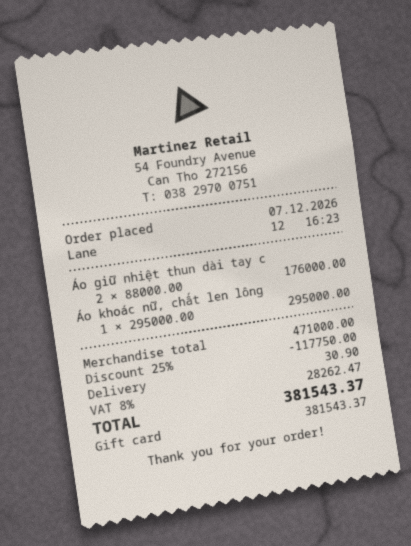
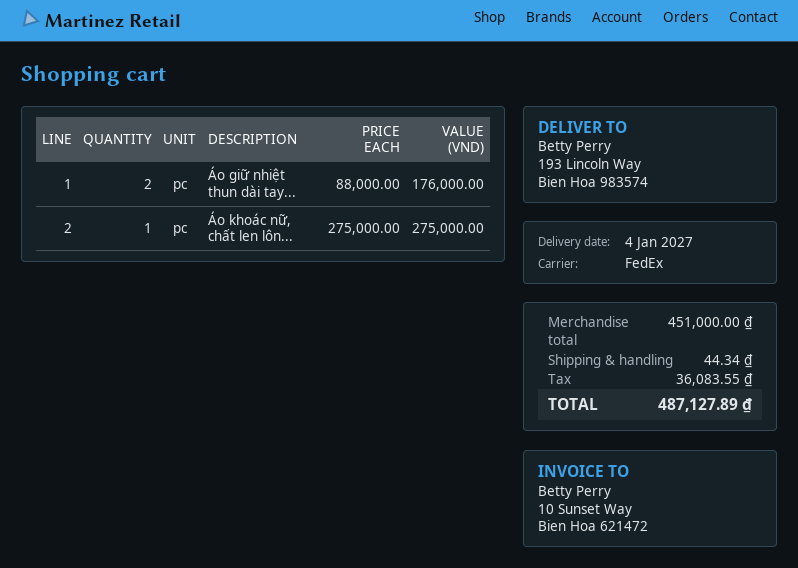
Áo khoác nữ, chất len lông: 1 x 295000.00 = 295000.00 -> 1 x 275000.00 = 275000.00
subtotal: 471000.00 -> 451000.00
discount: 25% = 117750.00 -> none
shipping: 30.90 -> 44.34
tax: 28262.47 -> 36083.55
total: 381543.37 -> 487127.89

